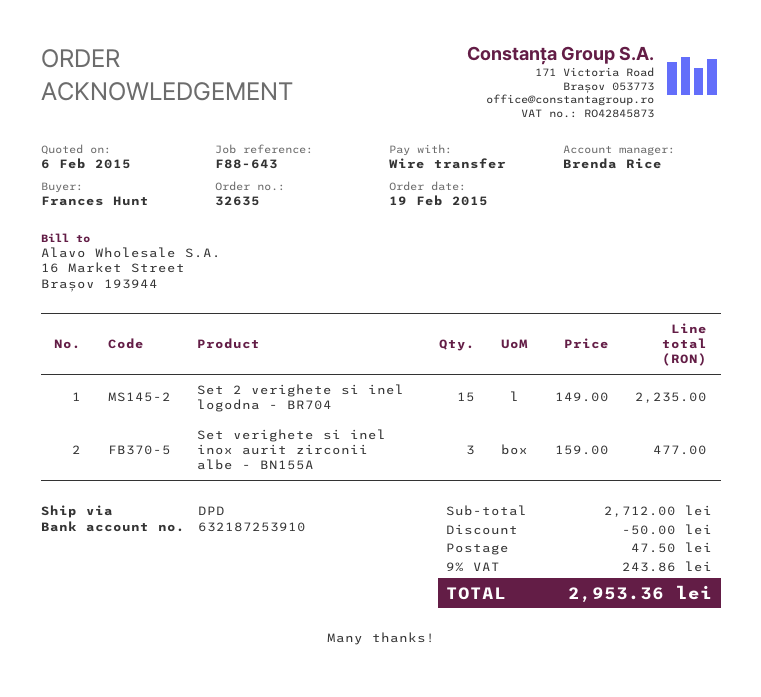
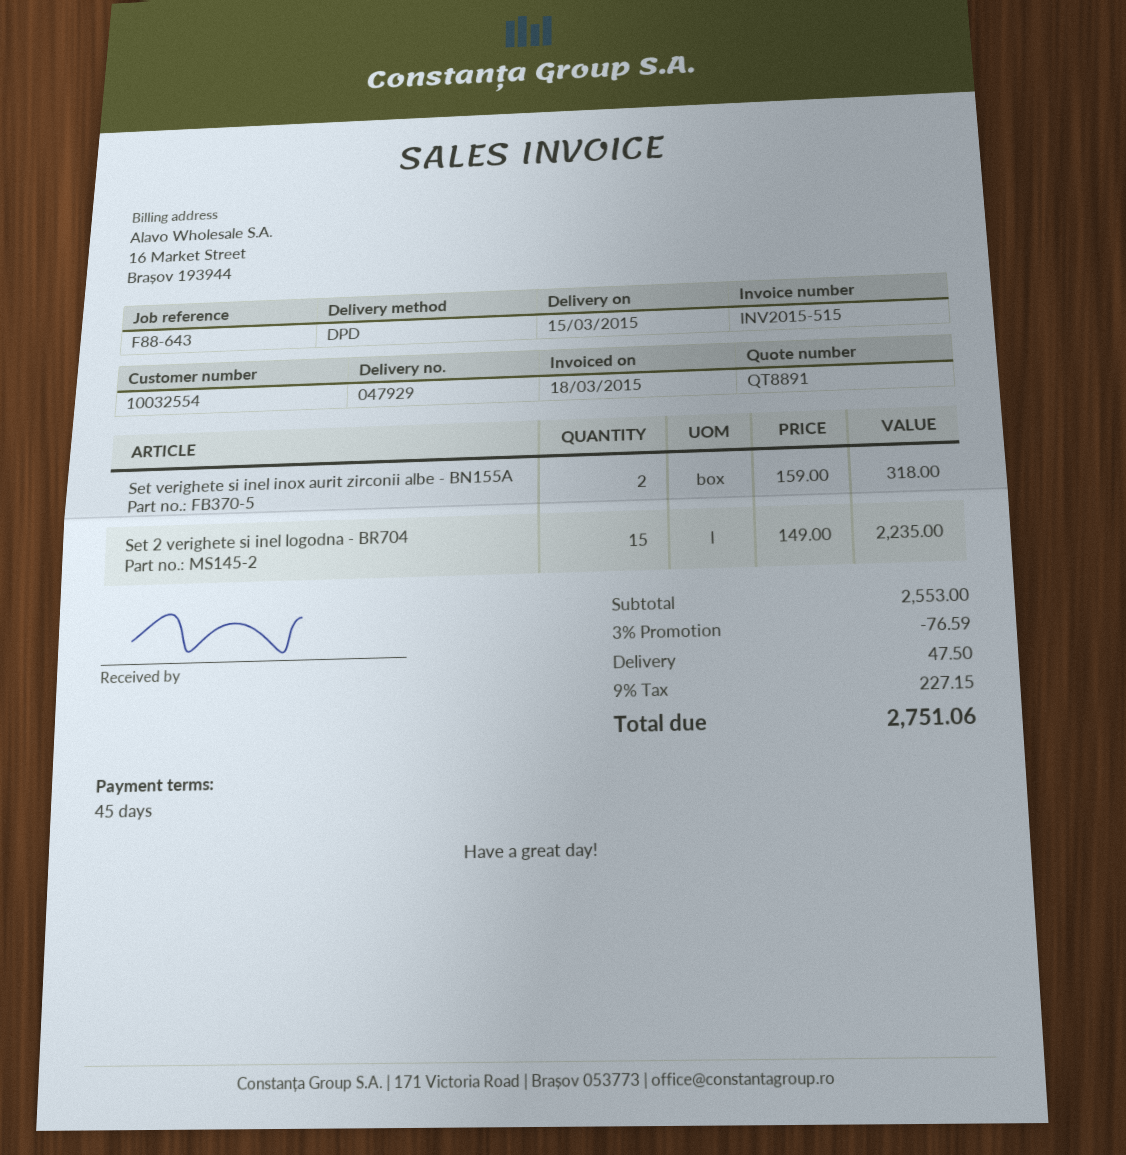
Set verighete si inel inox aurit zirconii albe - BN155A: 3 x 159.00 = 477.00 -> 2 x 159.00 = 318.00
subtotal: 2712.00 -> 2553.00
discount: 50.00 -> 76.59
tax: 9% = 243.86 -> 9% = 227.15
total: 2953.36 -> 2751.06

